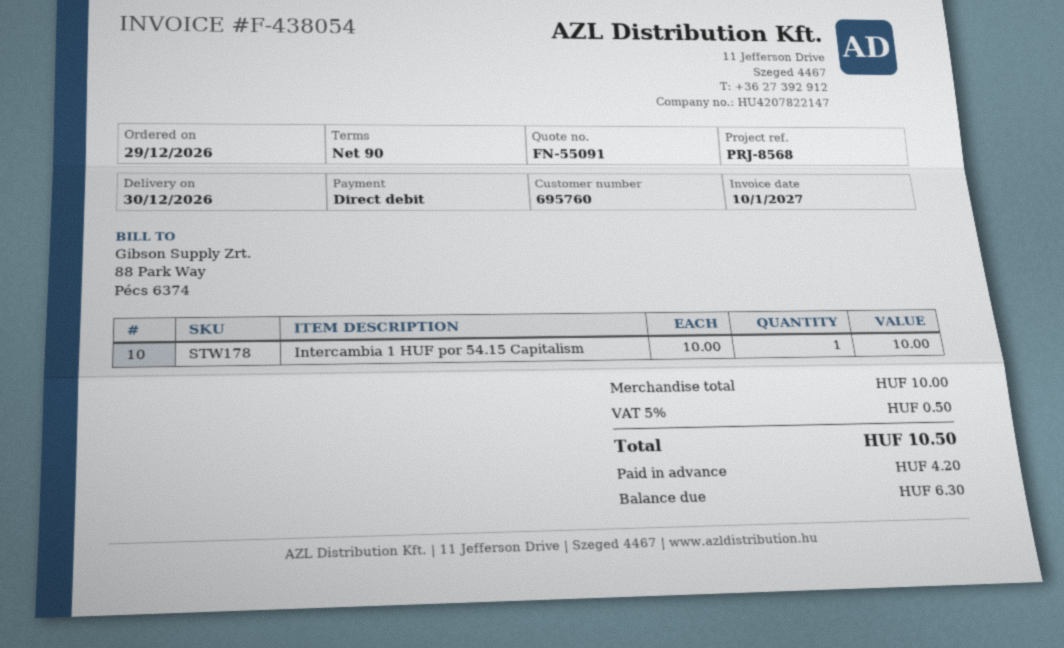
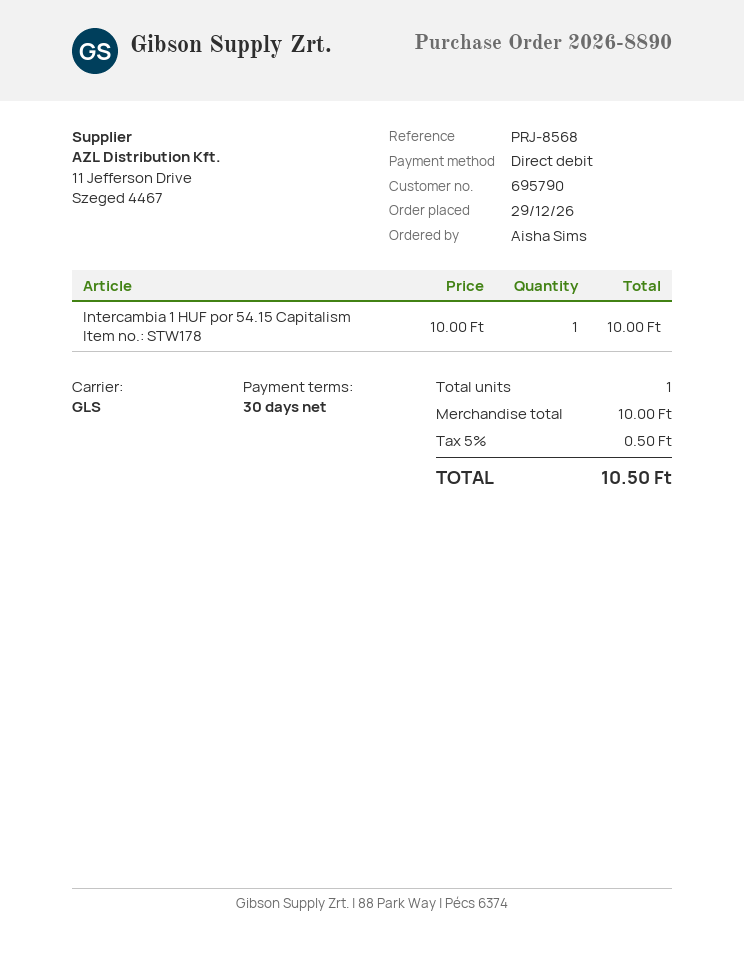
payment terms: 90 days -> 30 days
customer number: 695760 -> 695790

